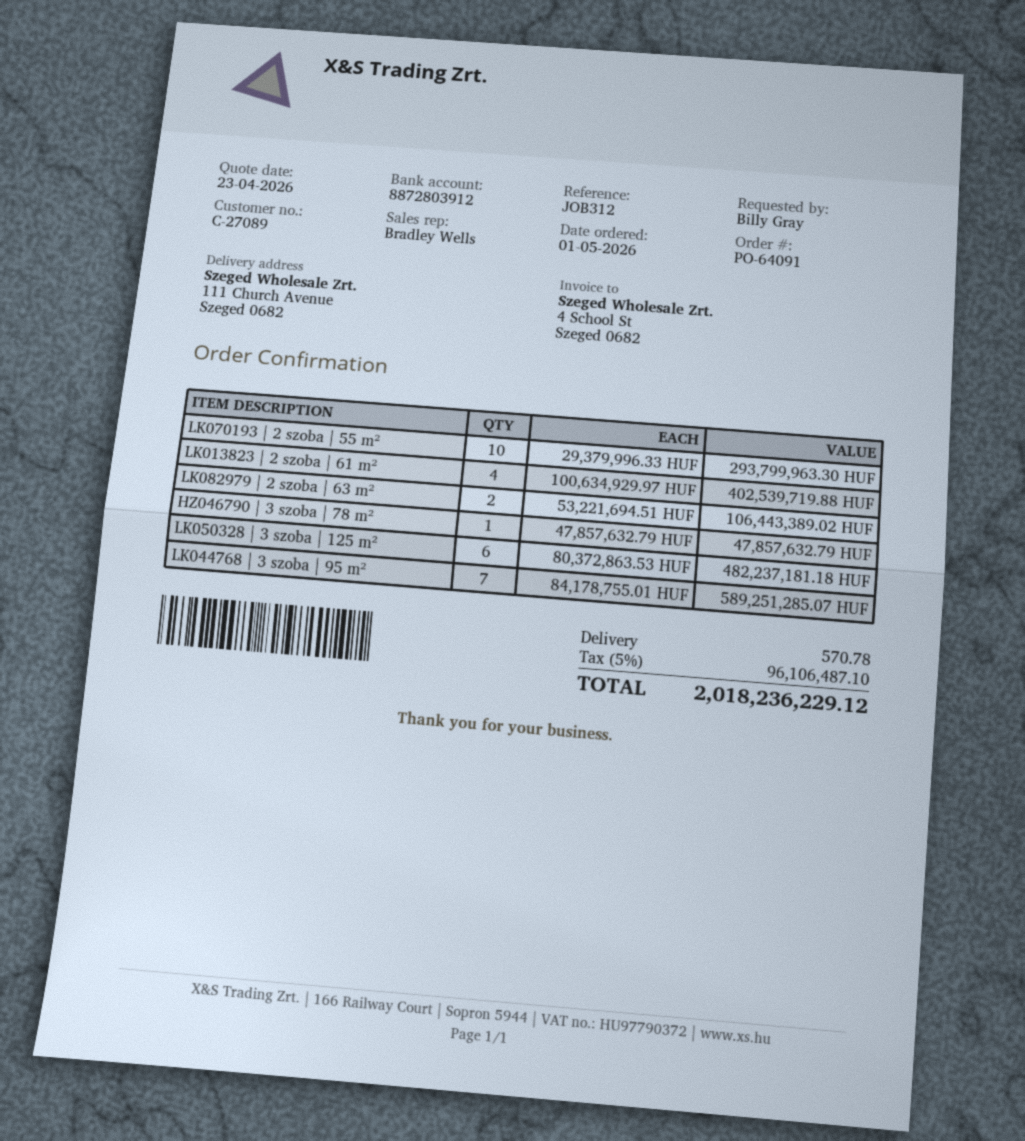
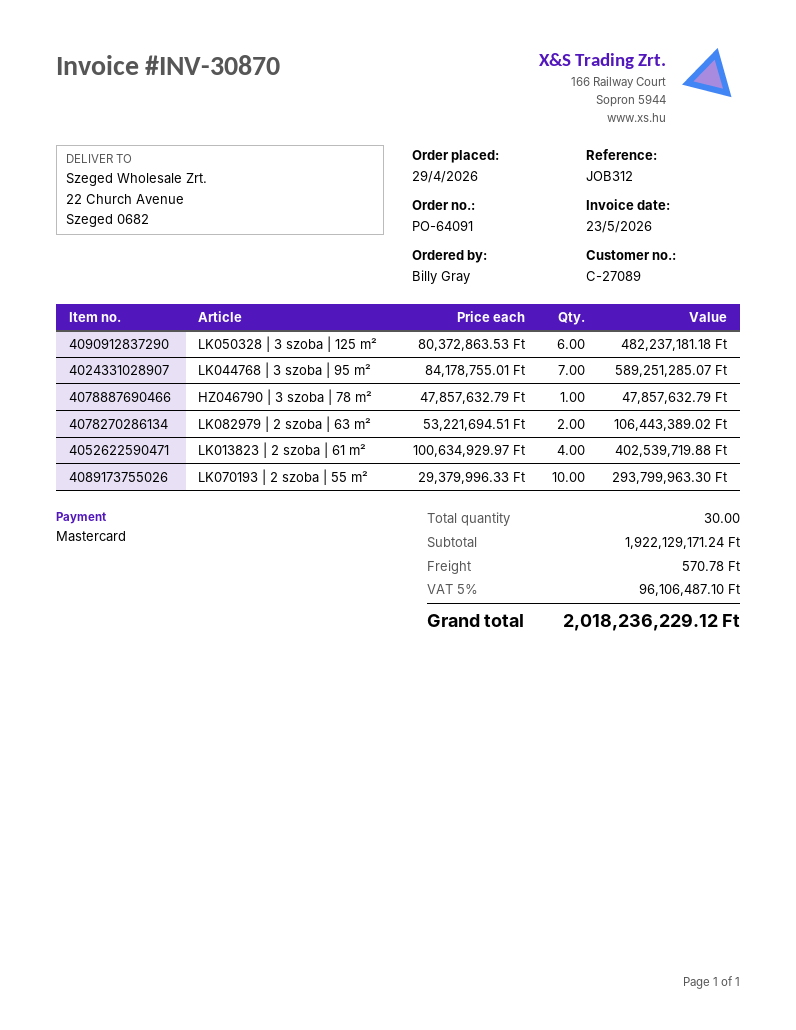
order date: 2026-05-01 -> 2026-04-29
ship to: 111 Church Avenue, Szeged 0682 -> 22 Church Avenue, Szeged 0682

